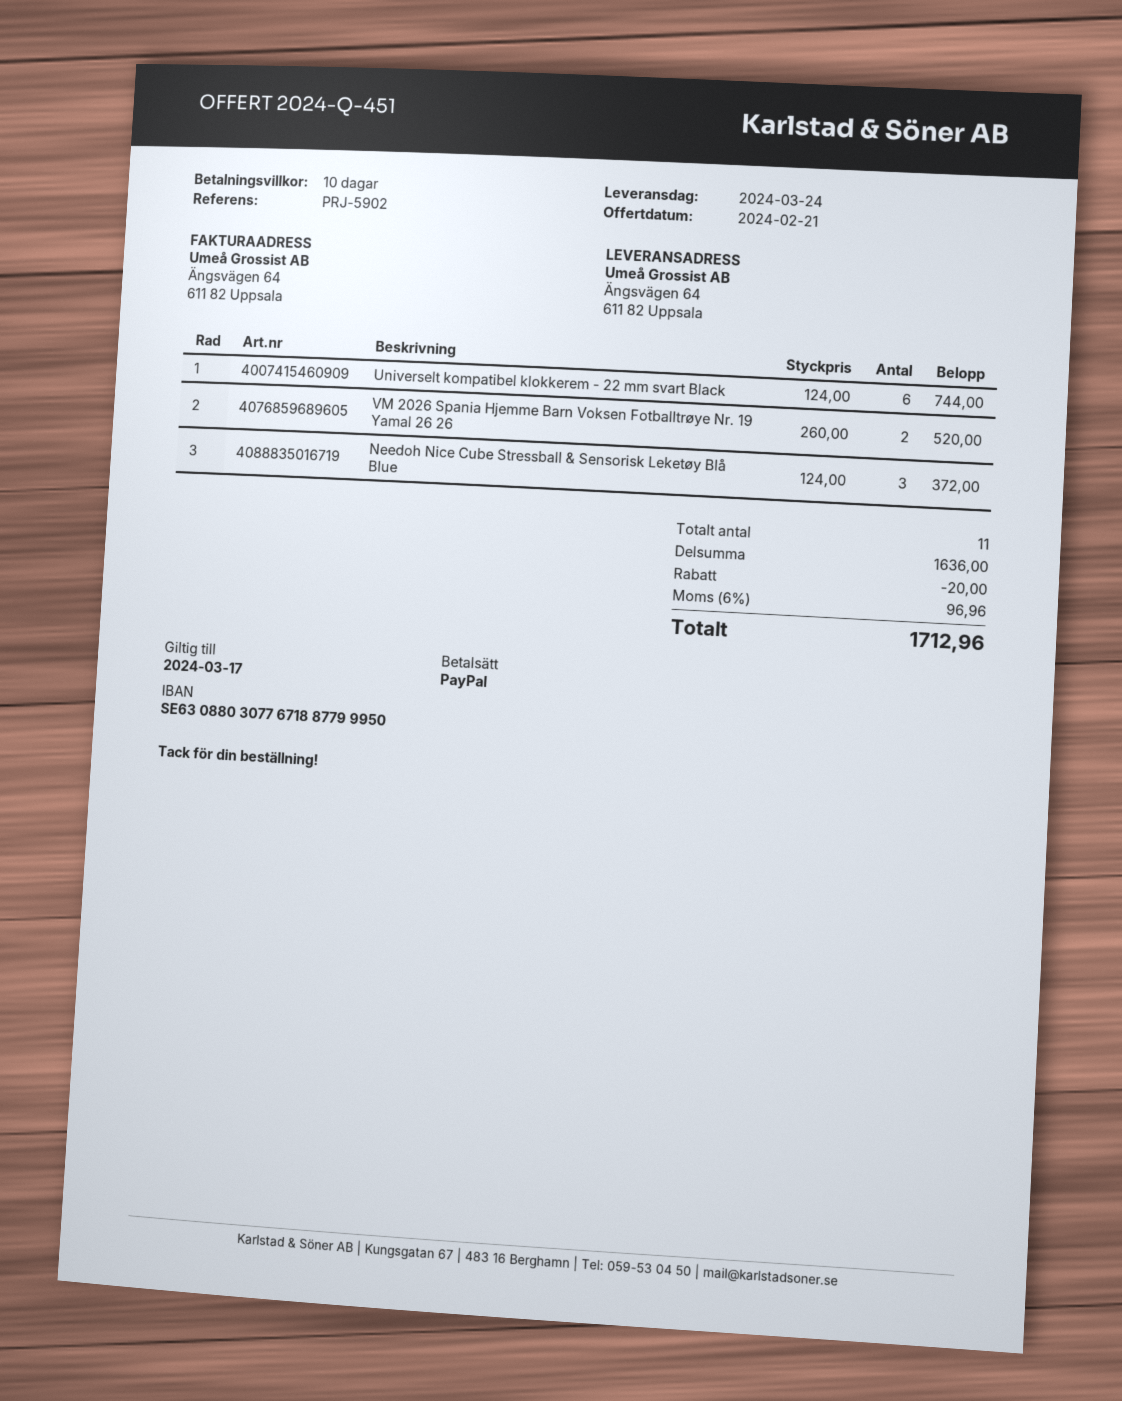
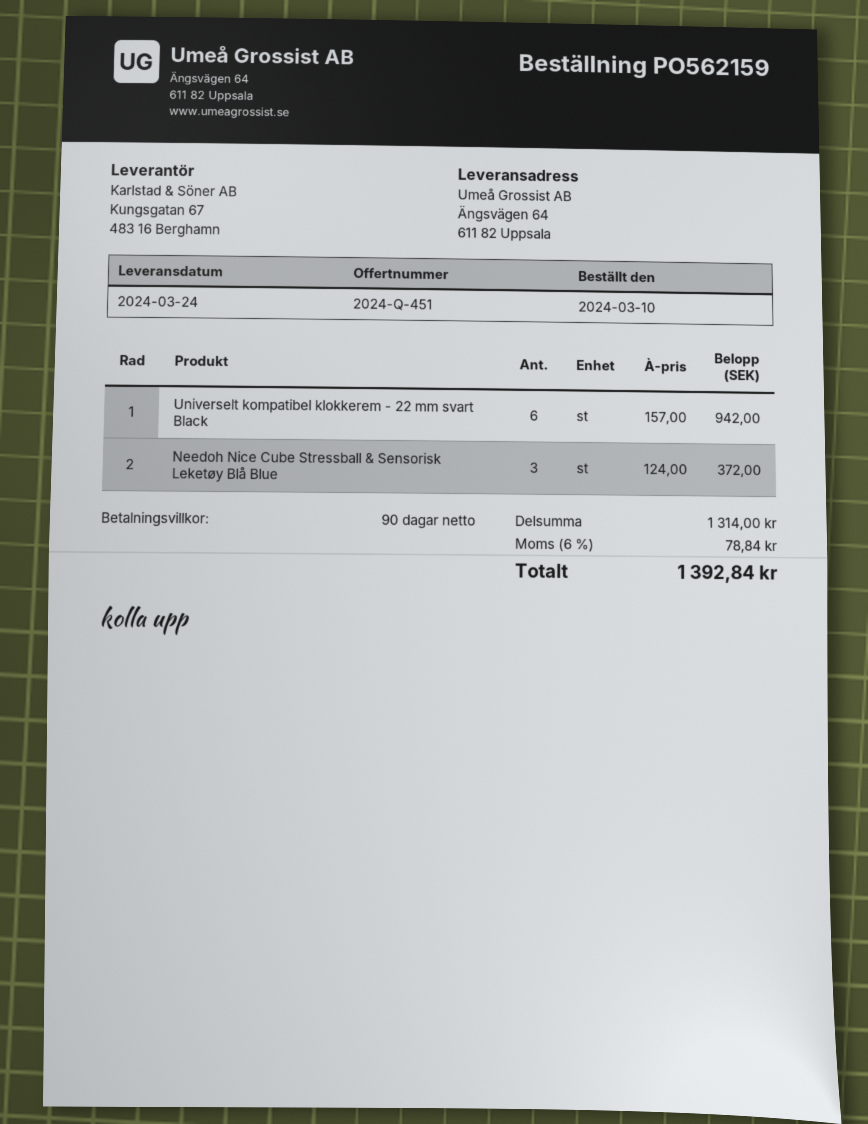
payment terms: 10 days -> 90 days
Universelt kompatibel klokkerem - 22 mm svart Black: 6 x 124.00 = 744.00 -> 6 x 157.00 = 942.00
VM 2026 Spania Hjemme Barn Voksen Fotballtrøye Nr. 19 Yamal 26 26: 2 x 260.00 = 520.00 -> none
subtotal: 1636.00 -> 1314.00
discount: 20.00 -> none
tax: 6% = 96.96 -> 6% = 78.84
total: 1712.96 -> 1392.84

